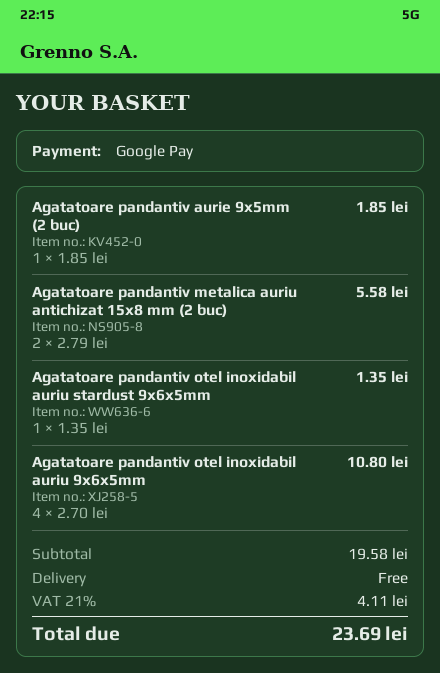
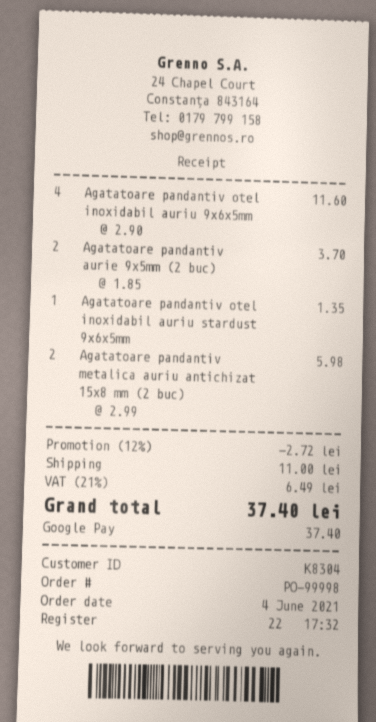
Agatatoare pandantiv aurie 9x5mm (2 buc): 1 x 1.85 = 1.85 -> 2 x 1.85 = 3.70
Agatatoare pandantiv metalica auriu antichizat 15x8 mm (2 buc): 2 x 2.79 = 5.58 -> 2 x 2.99 = 5.98
Agatatoare pandantiv otel inoxidabil auriu 9x6x5mm: 4 x 2.70 = 10.80 -> 4 x 2.90 = 11.60
discount: none -> 12% = 2.72
shipping: 0.00 -> 11.00
tax: 21% = 4.11 -> 21% = 6.49
total: 23.69 -> 37.40

